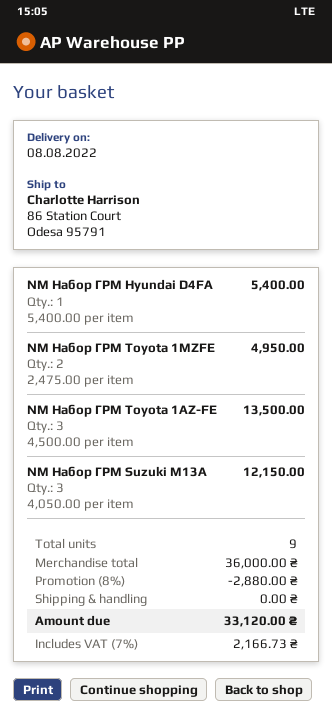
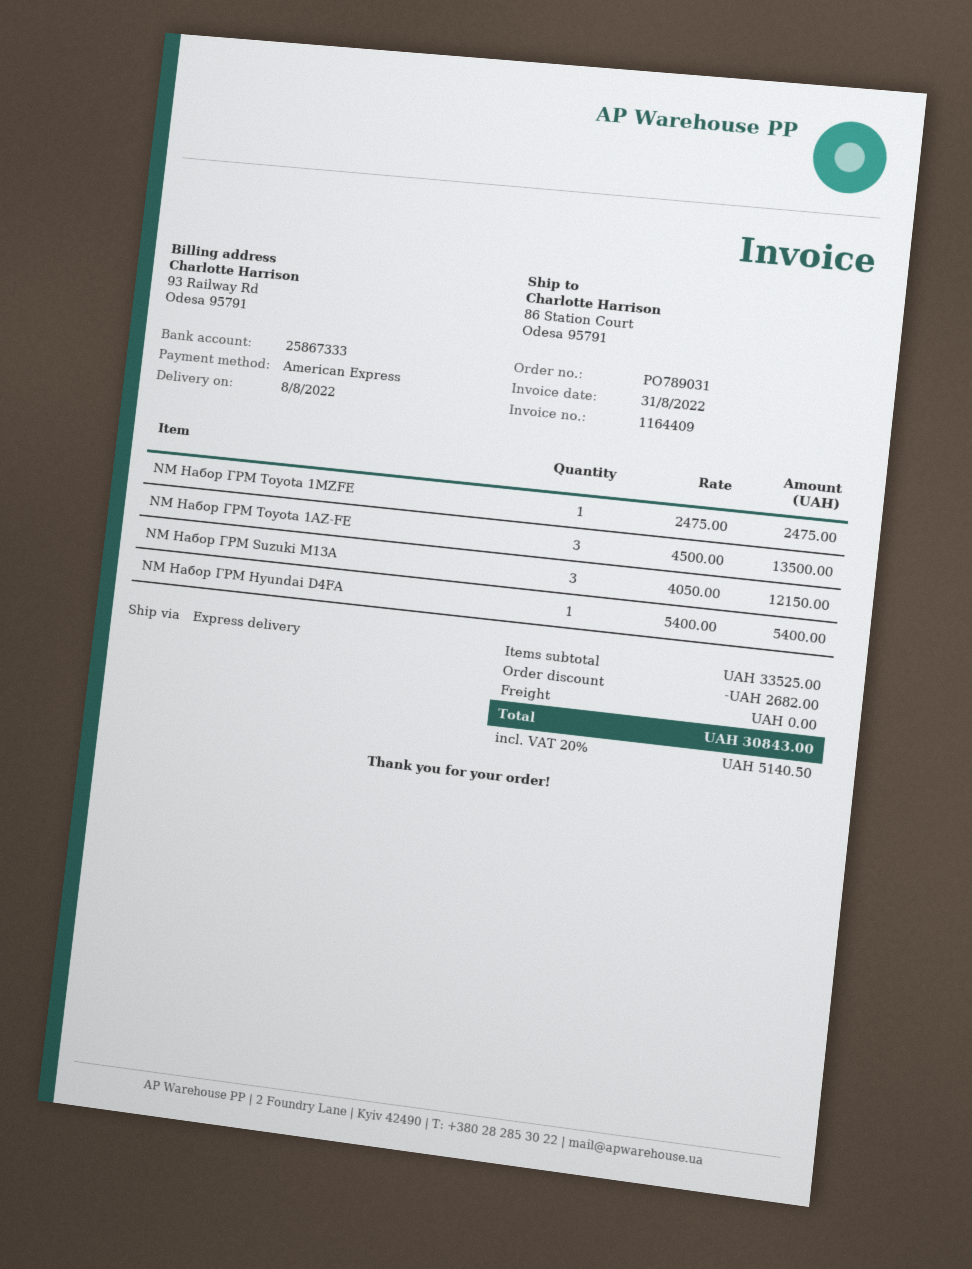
NM Набор ГРМ Toyota 1MZFE: 2 x 2475.00 = 4950.00 -> 1 x 2475.00 = 2475.00
subtotal: 36000.00 -> 33525.00
discount: 2880.00 -> 2682.00
tax: 7% = 2166.73 -> 20% = 5140.50
total: 33120.00 -> 30843.00

